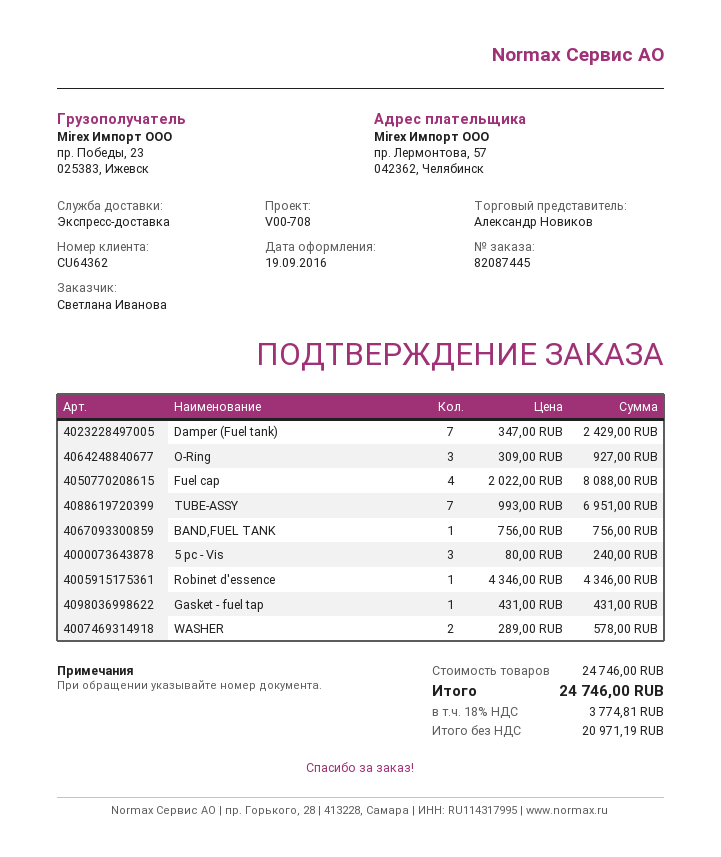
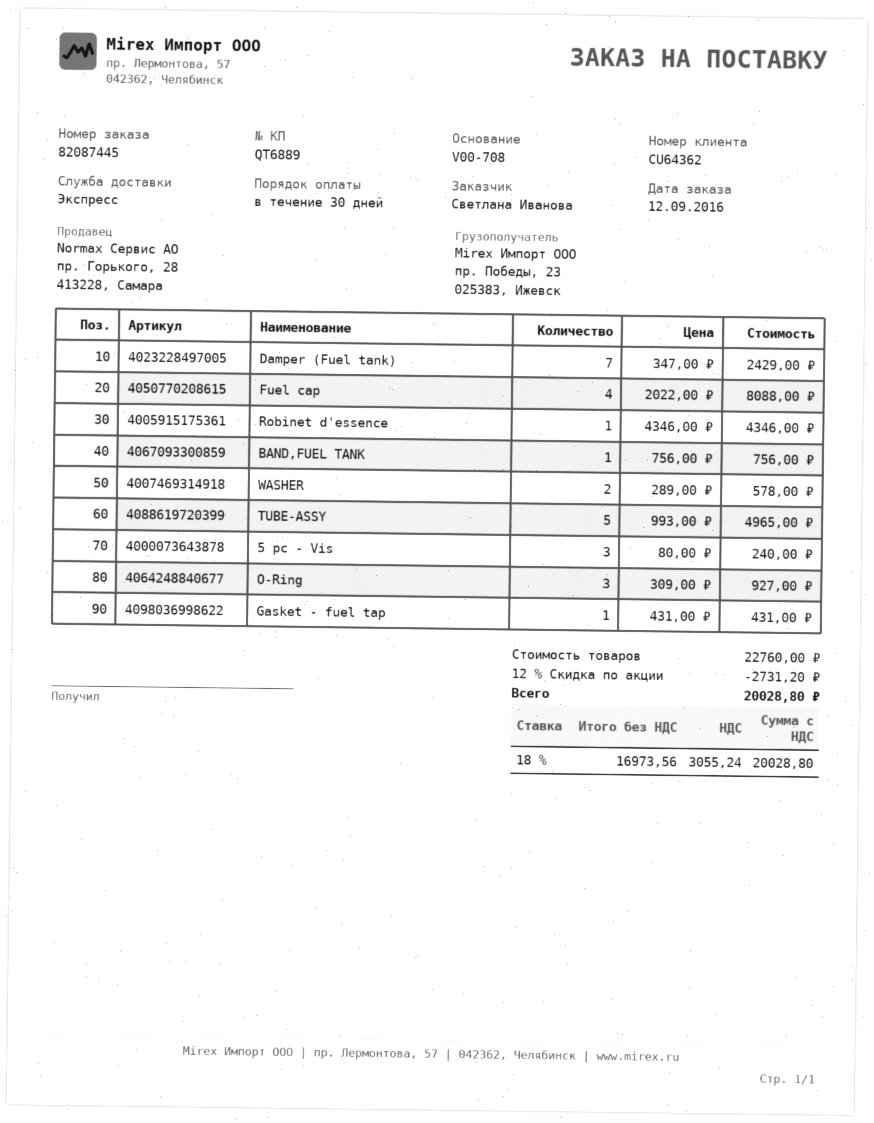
order date: 2016-09-19 -> 2016-09-12
TUBE-ASSY: 7 x 993.00 = 6951.00 -> 5 x 993.00 = 4965.00
subtotal: 24746.00 -> 22760.00
discount: none -> 12% = 2731.20
net: 20971.19 -> 16973.56
tax: 18% = 3774.81 -> 18% = 3055.24
total: 24746.00 -> 20028.80

